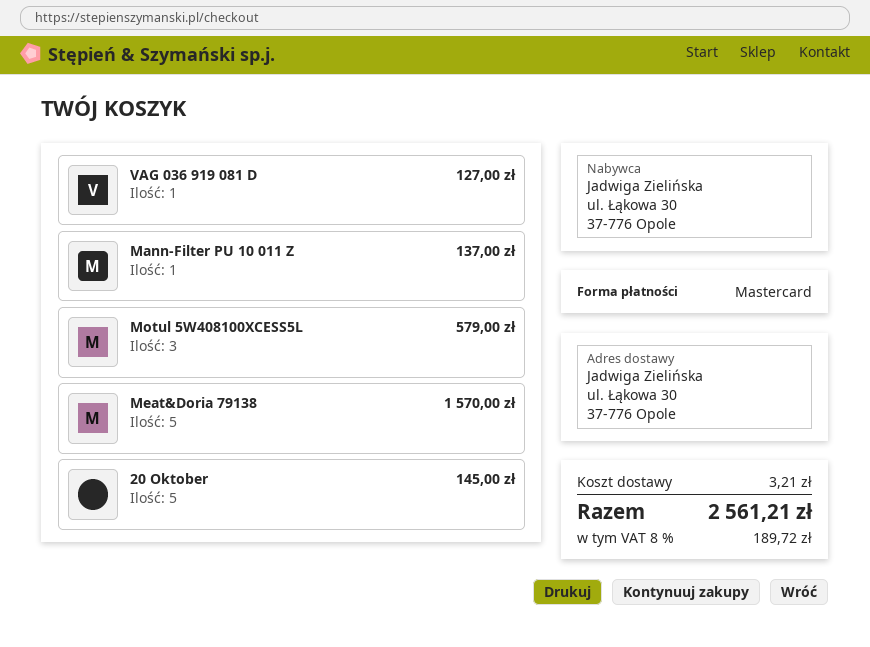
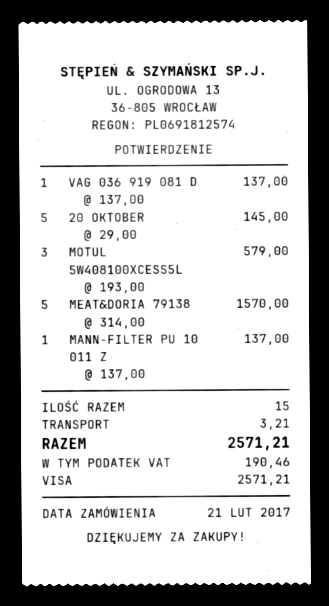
payment method: Mastercard -> Visa
VAG 036 919 081 D: 1 for 127.00 -> 1 for 137.00
tax: 189.72 -> 190.46
total: 2561.21 -> 2571.21

